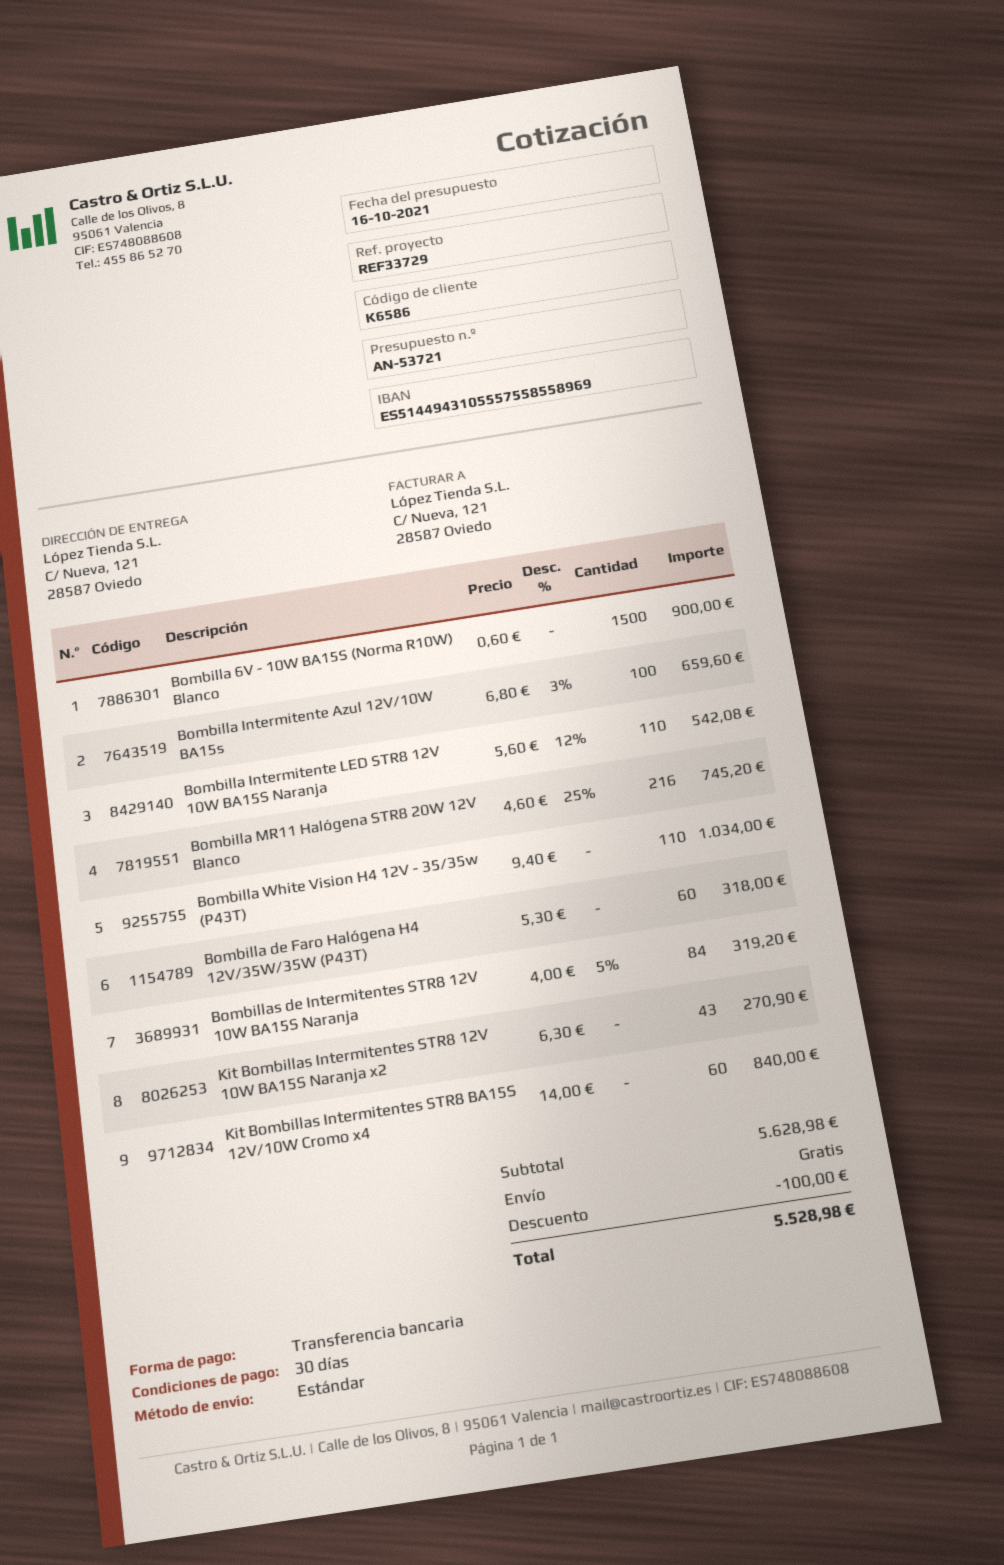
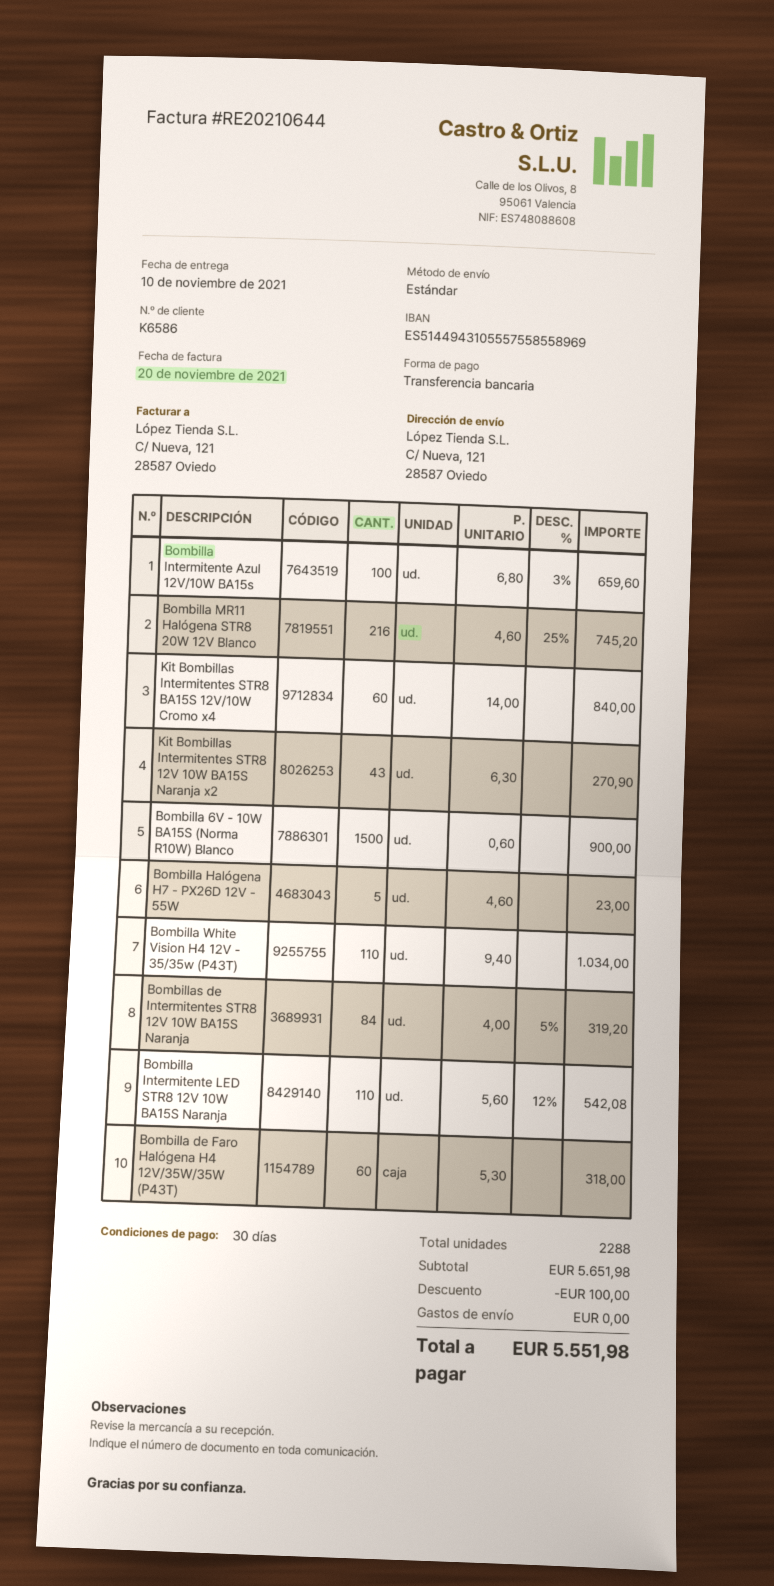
Bombilla Halógena H7 - PX26D 12V - 55W: none -> 5 x 4.60 = 23.00
subtotal: 5628.98 -> 5651.98
total: 5528.98 -> 5551.98

